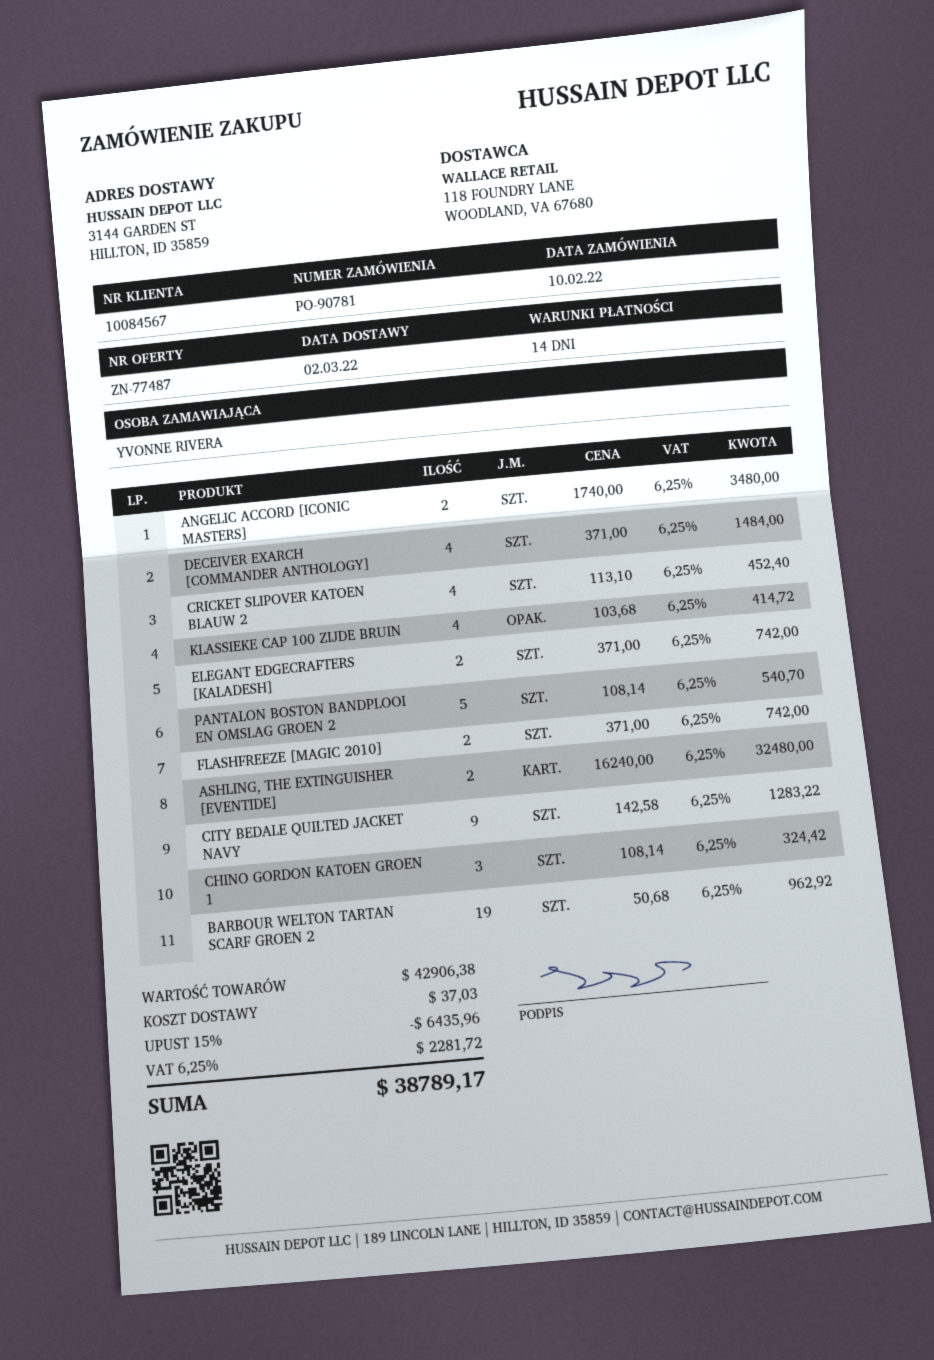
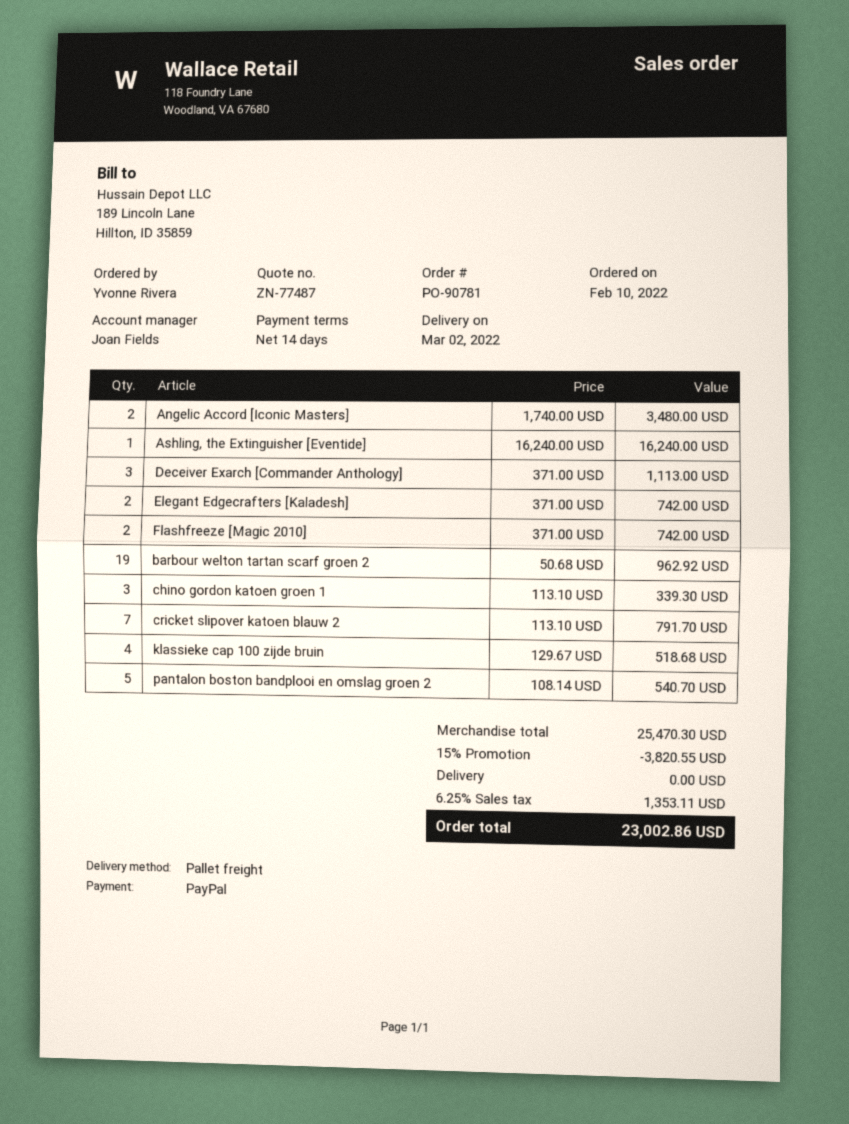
DECEIVER EXARCH [COMMANDER ANTHOLOGY]: 4 x 371.00 = 1484.00 -> 3 x 371.00 = 1113.00
CRICKET SLIPOVER KATOEN BLAUW 2: 4 x 113.10 = 452.40 -> 7 x 113.10 = 791.70
KLASSIEKE CAP 100 ZIJDE BRUIN: 4 x 103.68 = 414.72 -> 4 x 129.67 = 518.68
ASHLING, THE EXTINGUISHER [EVENTIDE]: 2 x 16240.00 = 32480.00 -> 1 x 16240.00 = 16240.00
CITY BEDALE QUILTED JACKET NAVY: 9 x 142.58 = 1283.22 -> none
CHINO GORDON KATOEN GROEN 1: 3 x 108.14 = 324.42 -> 3 x 113.10 = 339.30
subtotal: 42906.38 -> 25470.30
discount: 15% = 6435.96 -> 15% = 3820.55
shipping: 37.03 -> 0.00
tax: 6.25% = 2281.72 -> 6.25% = 1353.11
total: 38789.17 -> 23002.86

